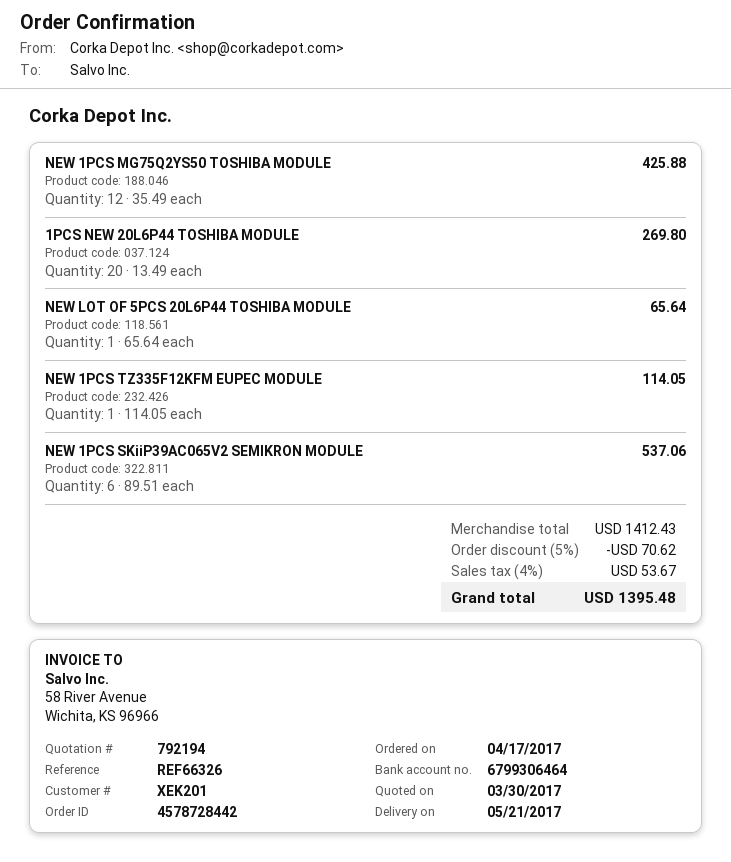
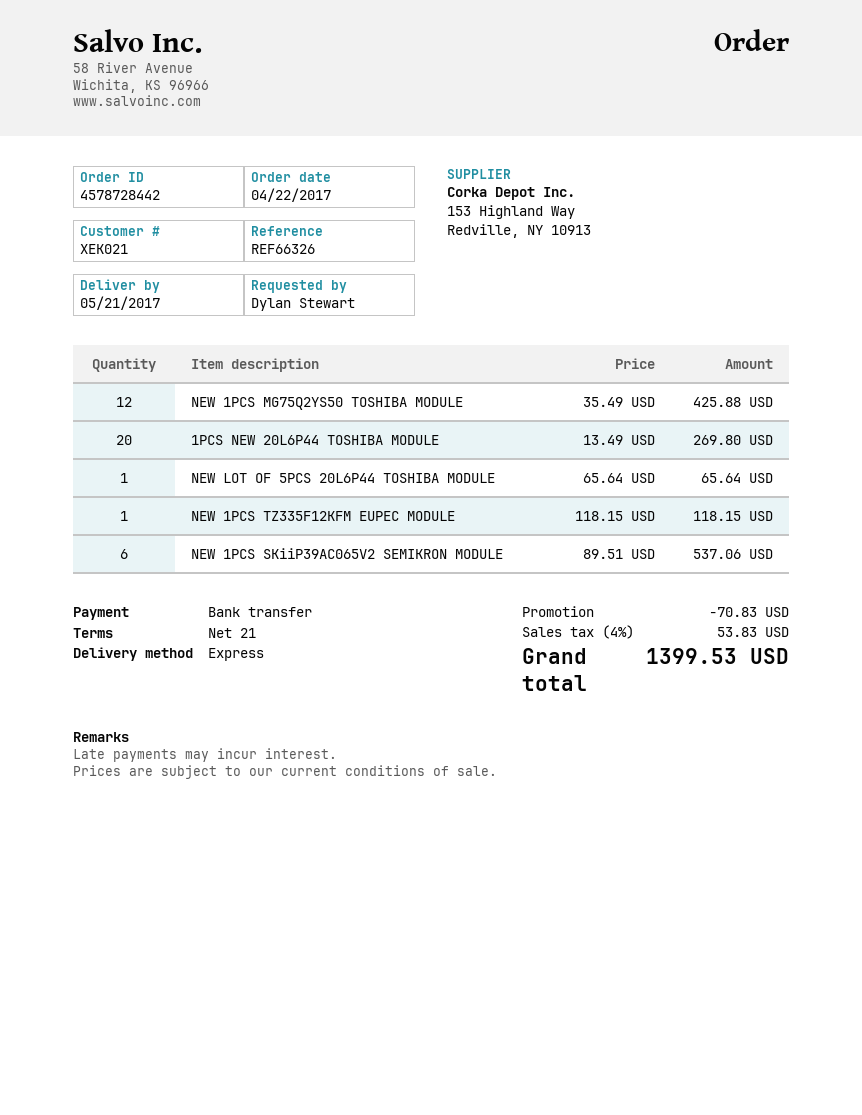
order date: 2017-04-17 -> 2017-04-22
customer number: XEK201 -> XEK021
NEW 1PCS TZ335F12KFM EUPEC MODULE: 1 x 114.05 = 114.05 -> 1 x 118.15 = 118.15
discount: 70.62 -> 70.83
tax: 4% = 53.67 -> 4% = 53.83
total: 1395.48 -> 1399.53

